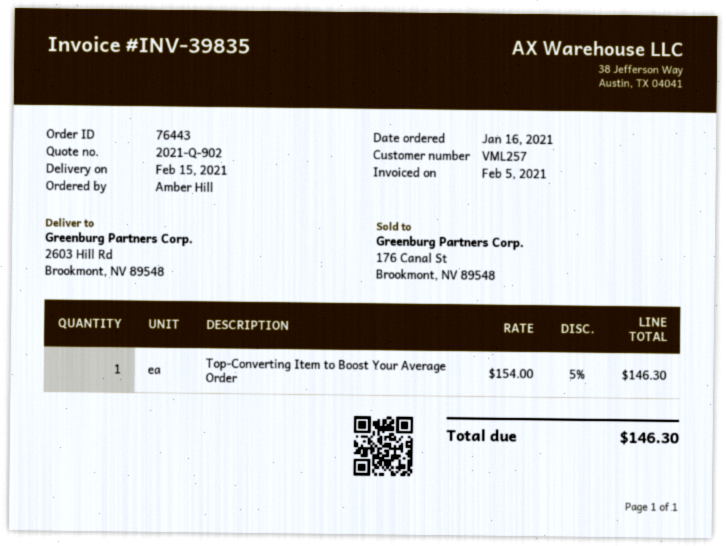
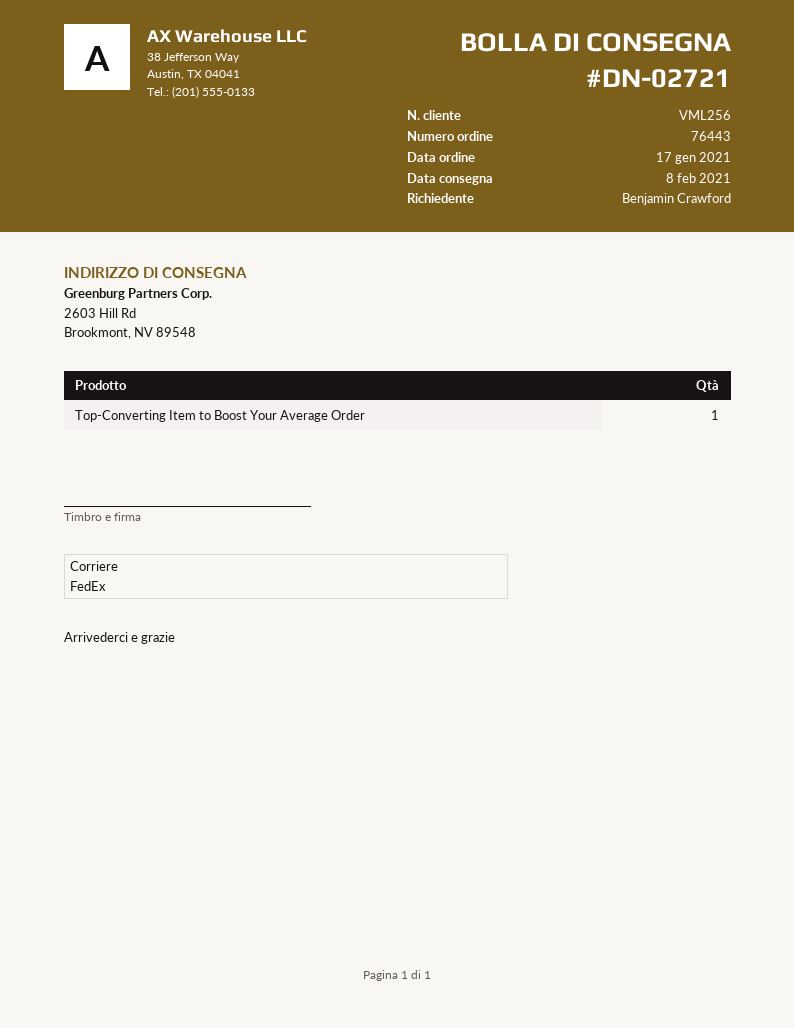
order date: 2021-01-16 -> 2021-01-17
delivery date: 2021-02-15 -> 2021-02-08
customer number: VML257 -> VML256
ordered by: Amber Hill -> Benjamin Crawford

